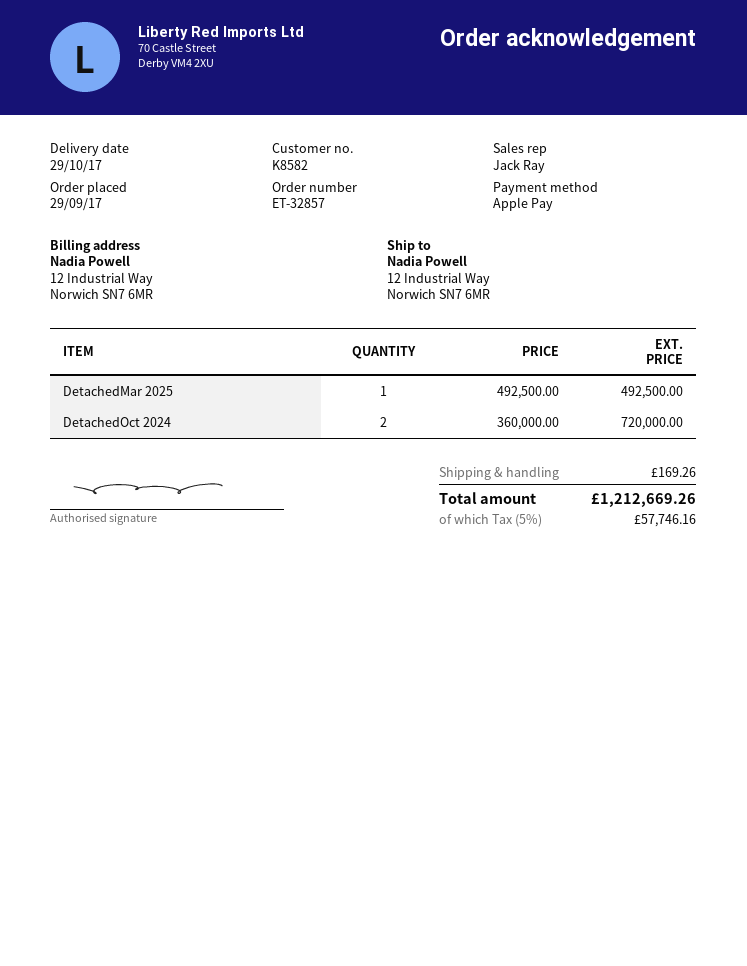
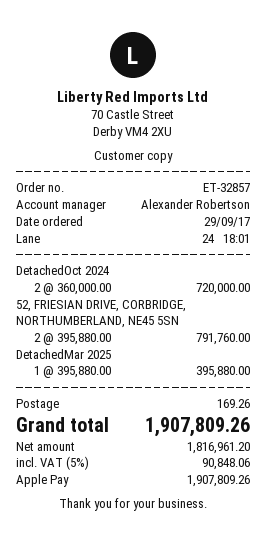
sales rep: Jack Ray -> Alexander Robertson
DetachedMar 2025: 1 x 492500.00 = 492500.00 -> 1 x 395880.00 = 395880.00
52, FRIESIAN DRIVE, CORBRIDGE, NORTHUMBERLAND, NE45 5SN: none -> 2 x 395880.00 = 791760.00
tax: 5% = 57746.16 -> 5% = 90848.06
total: 1212669.26 -> 1907809.26

